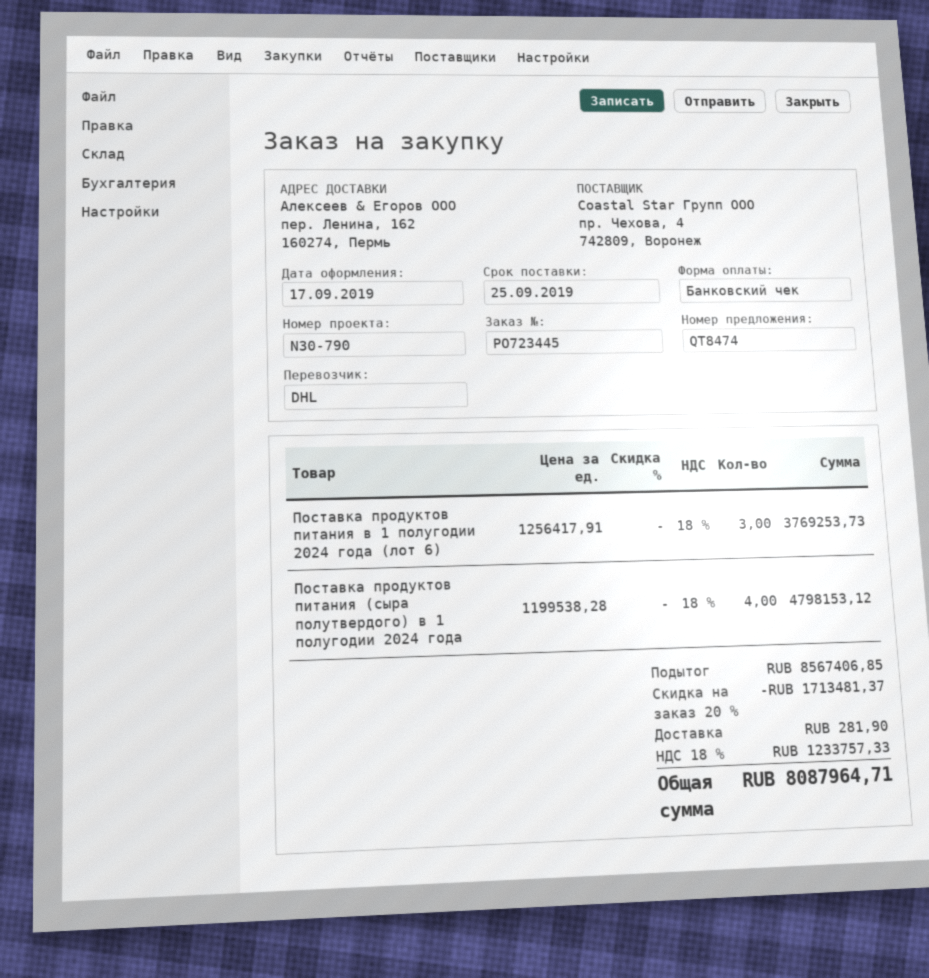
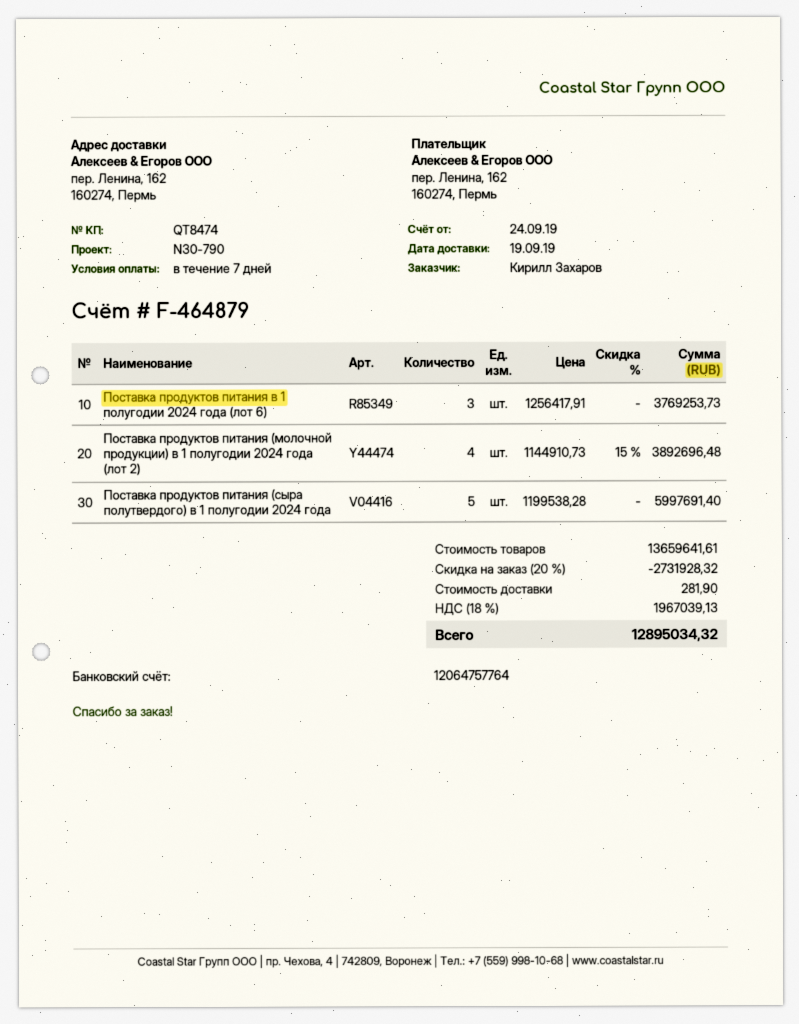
delivery date: 2019-09-25 -> 2019-09-19
Поставка продуктов питания (сыра полутвердого) в 1 полугодии 2024 года: 4 x 1199538.28 = 4798153.12 -> 5 x 1199538.28 = 5997691.40
Поставка продуктов питания (молочной продукции) в 1 полугодии 2024 года (лот 2): none -> 4 x 1144910.73 - 15% = 3892696.48
subtotal: 8567406.85 -> 13659641.61
discount: 20% = 1713481.37 -> 20% = 2731928.32
tax: 18% = 1233757.33 -> 18% = 1967039.13
total: 8087964.71 -> 12895034.32

